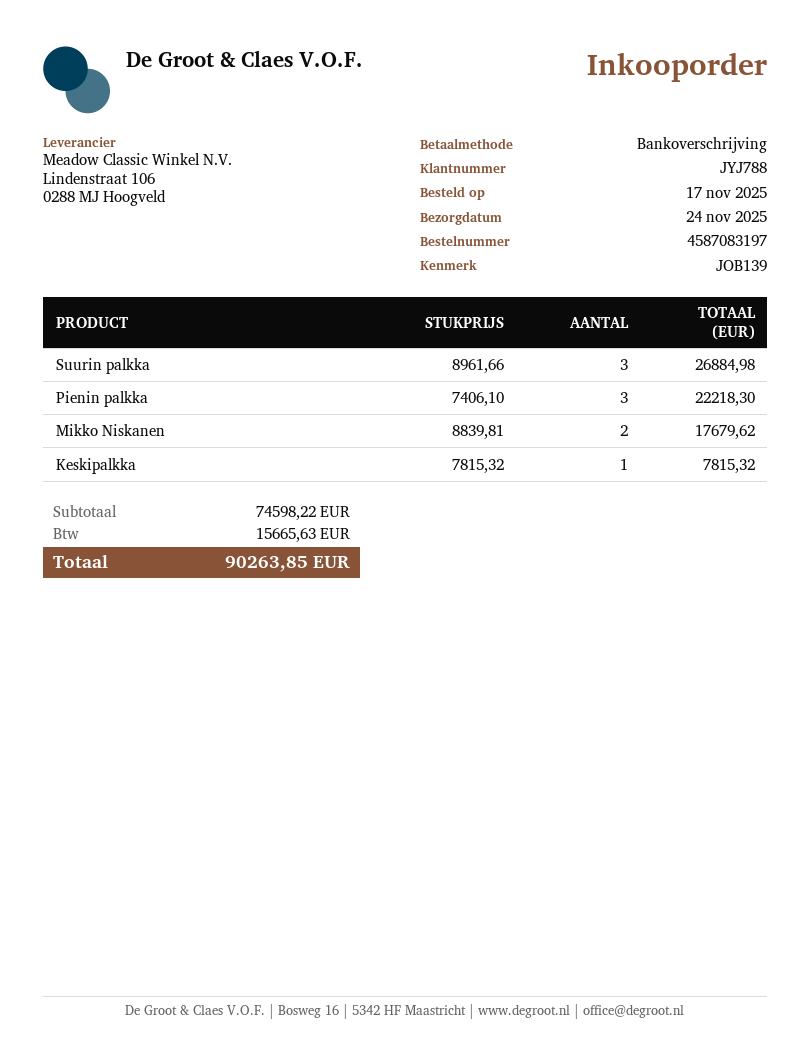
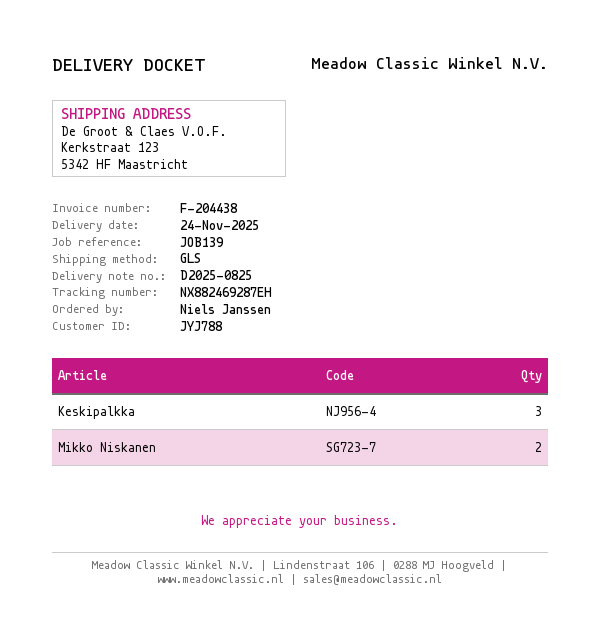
Suurin palkka: 3 -> none
Pienin palkka: 3 -> none
Keskipalkka: 1 -> 3

